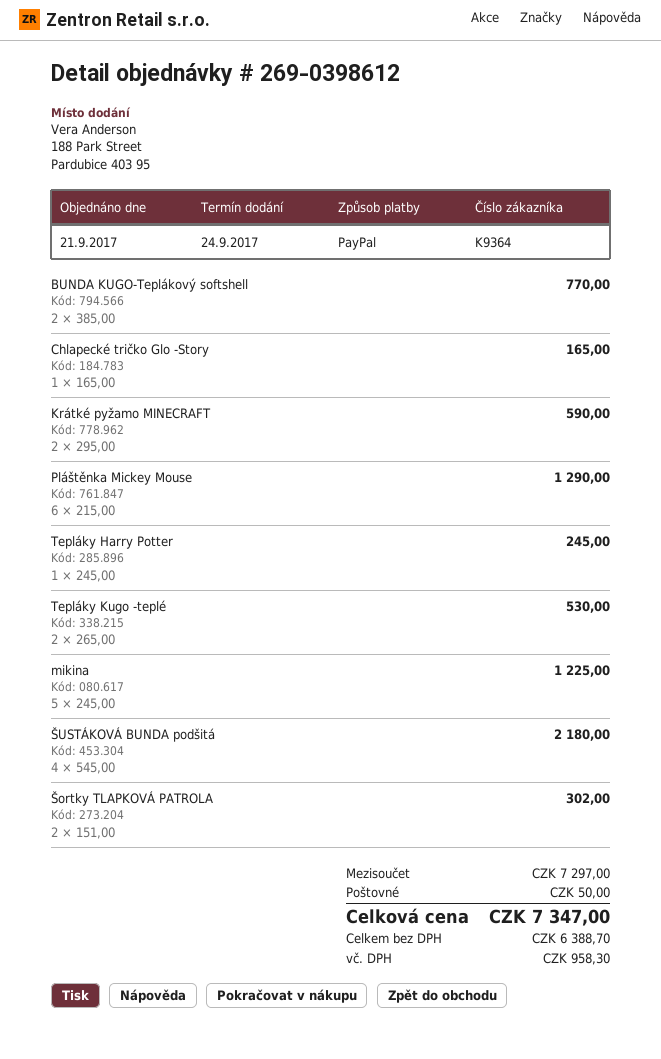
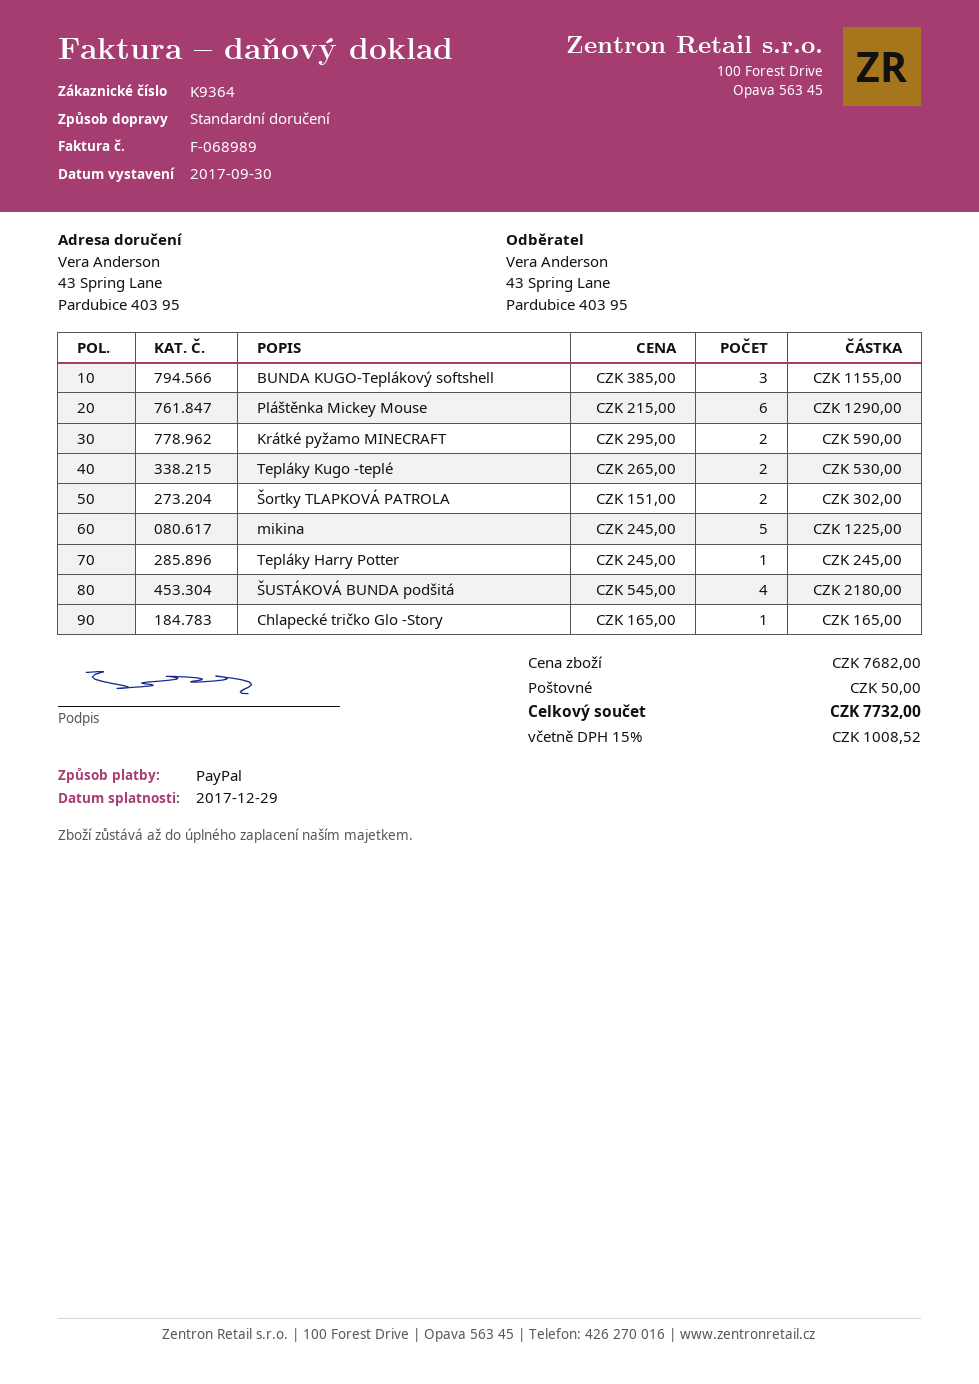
ship to: 188 Park Street, Pardubice 403 95 -> 43 Spring Lane, Pardubice 403 95
BUNDA KUGO-Teplákový softshell: 2 x 385.00 = 770.00 -> 3 x 385.00 = 1155.00
subtotal: 7297.00 -> 7682.00
tax: 958.30 -> 1008.52
total: 7347.00 -> 7732.00

